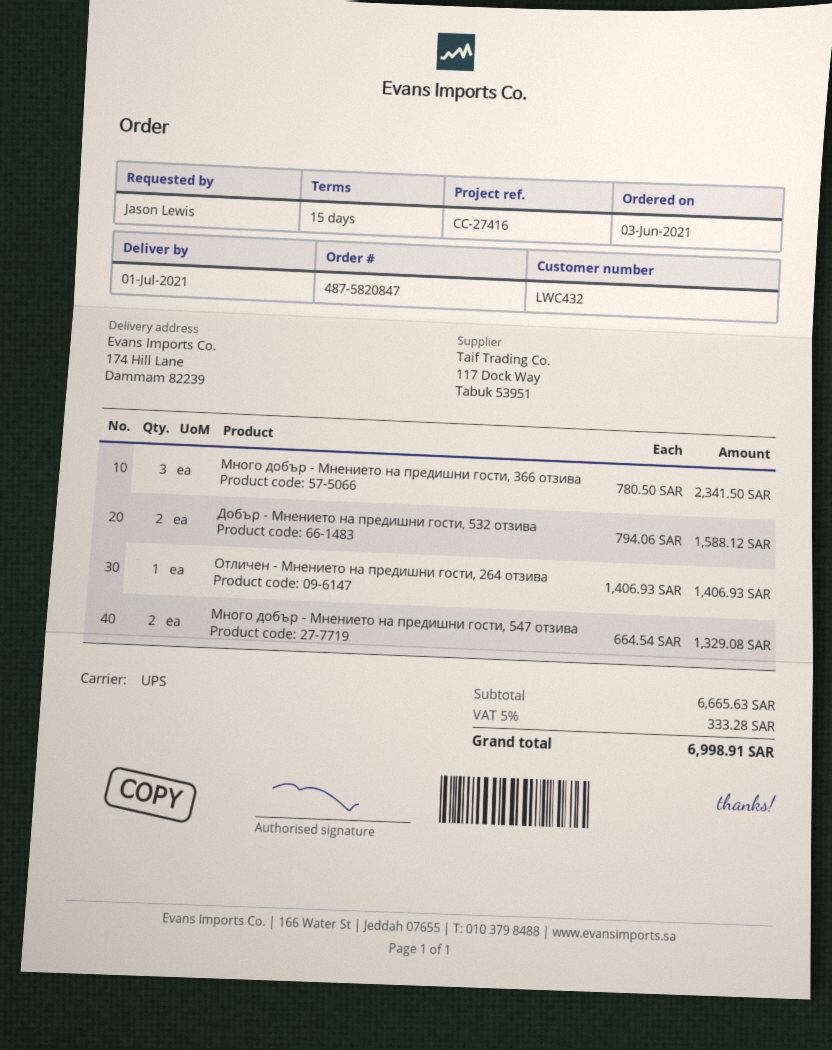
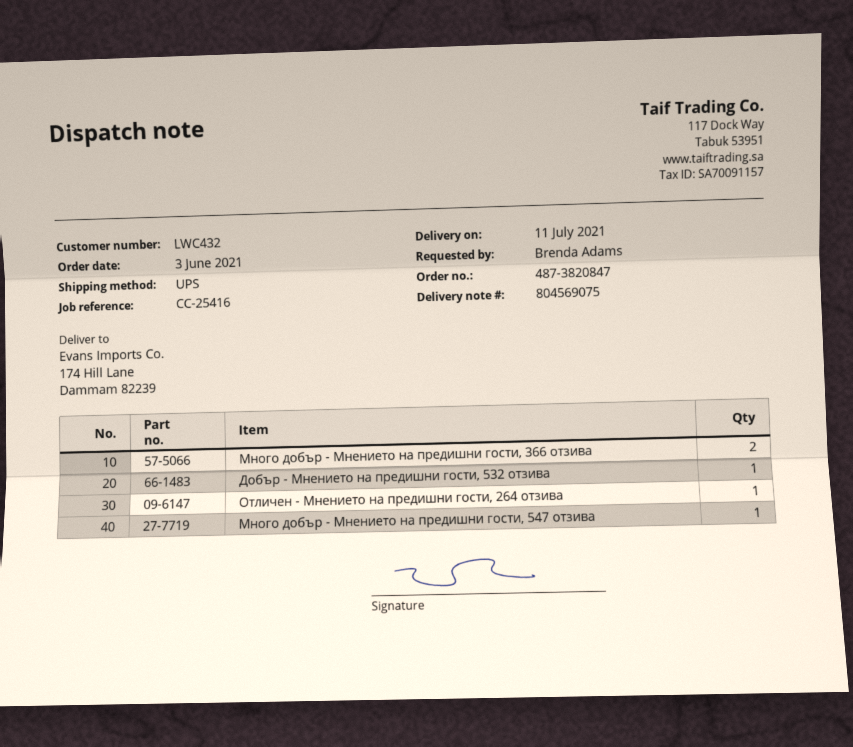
order number: 487-5820847 -> 487-3820847
delivery date: 2021-07-01 -> 2021-07-11
reference: CC-27416 -> CC-25416
ordered by: Jason Lewis -> Brenda Adams
Много добър - Мнението на предишни гости, 366 отзива: 3 -> 2
Добър - Мнението на предишни гости, 532 отзива: 2 -> 1
Много добър - Мнението на предишни гости, 547 отзива: 2 -> 1

